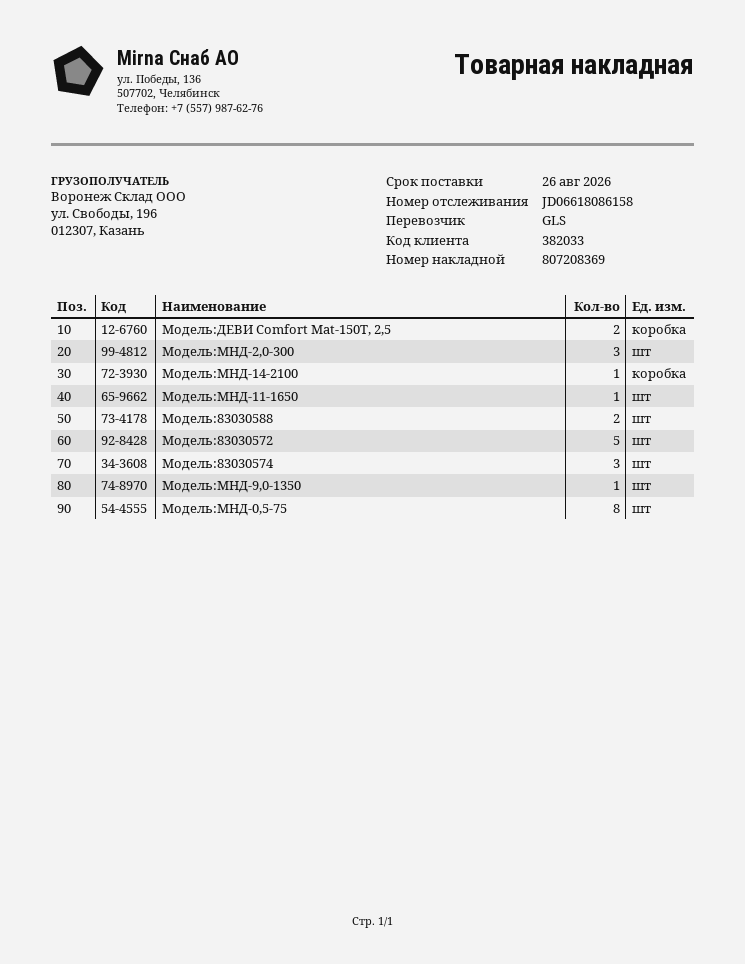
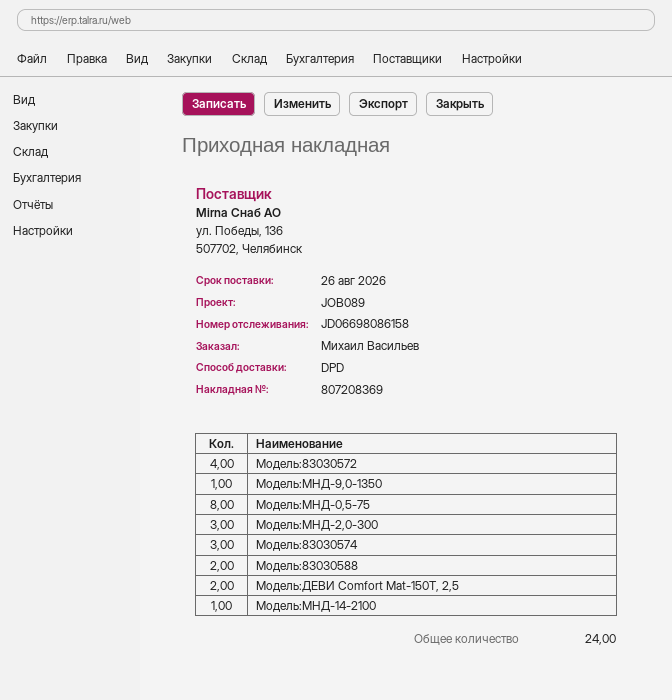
shipping method: GLS -> DPD
tracking number: JD06618086158 -> JD06698086158
Модель:МНД-11-1650: 1 -> none
Модель:83030572: 5 -> 4

